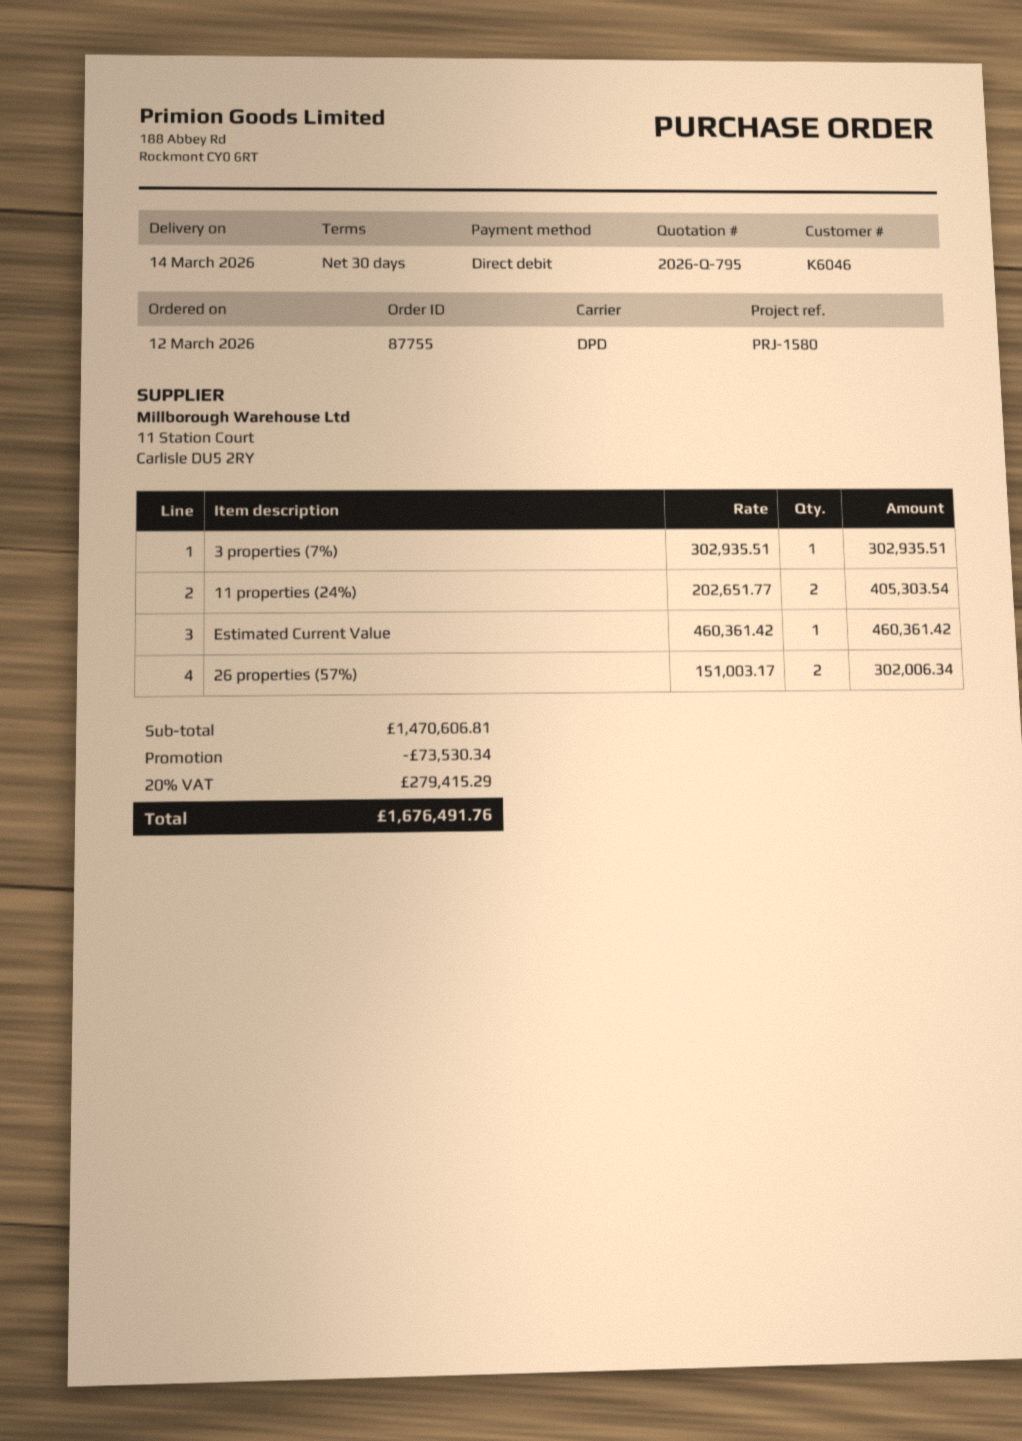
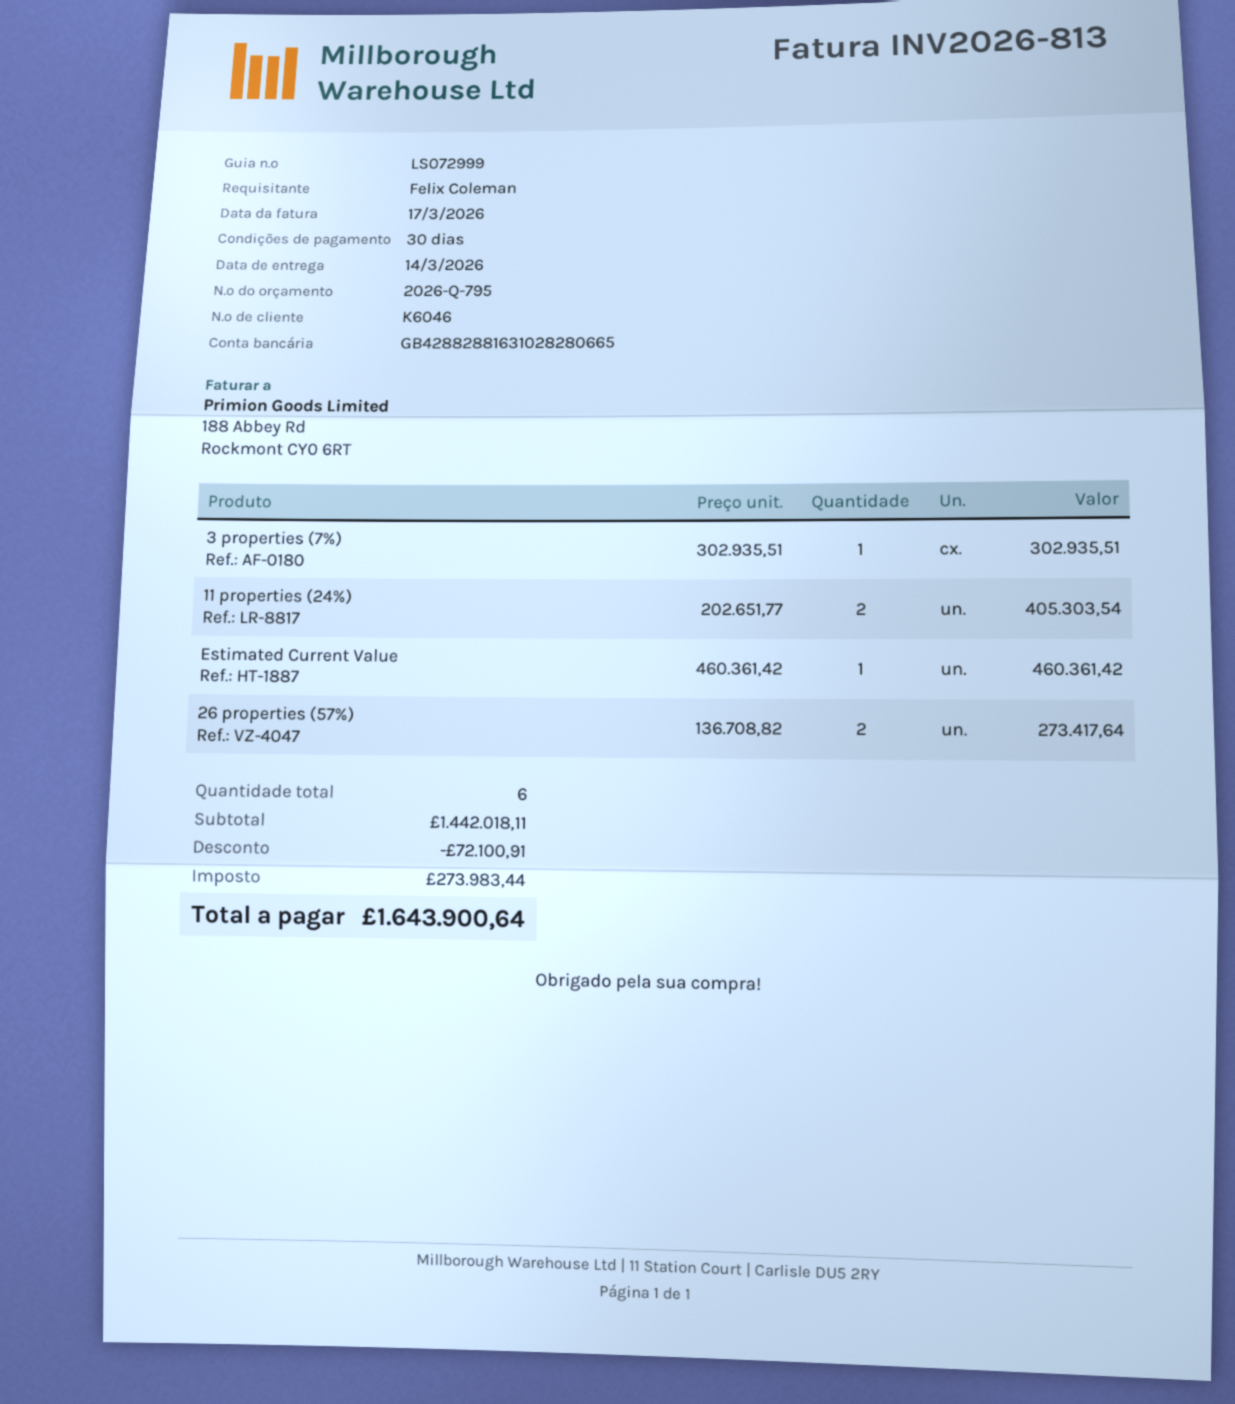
26 properties (57%): 2 x 151003.17 = 302006.34 -> 2 x 136708.82 = 273417.64
subtotal: 1470606.81 -> 1442018.11
discount: 73530.34 -> 72100.91
tax: 279415.29 -> 273983.44
total: 1676491.76 -> 1643900.64

